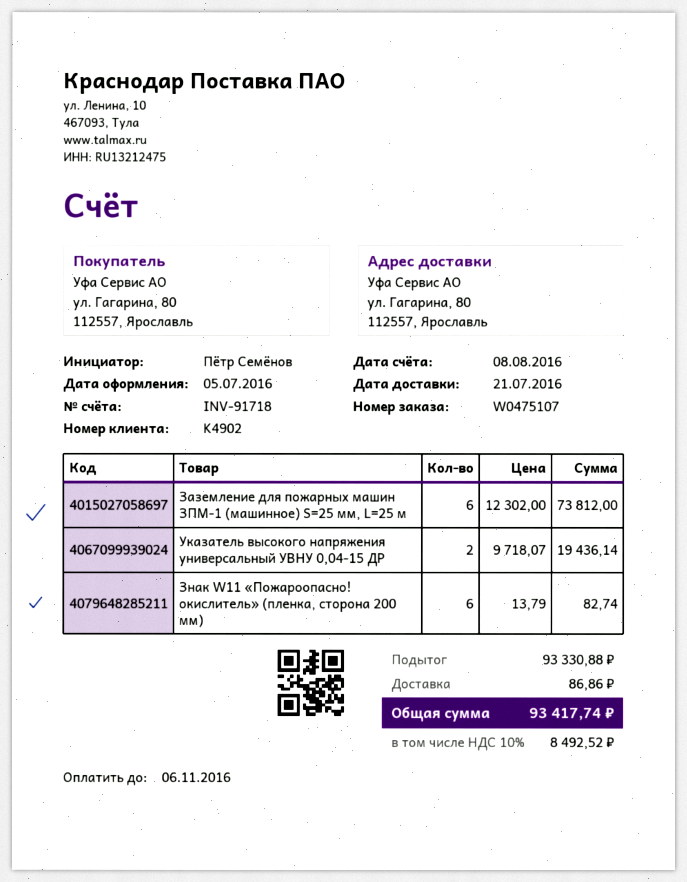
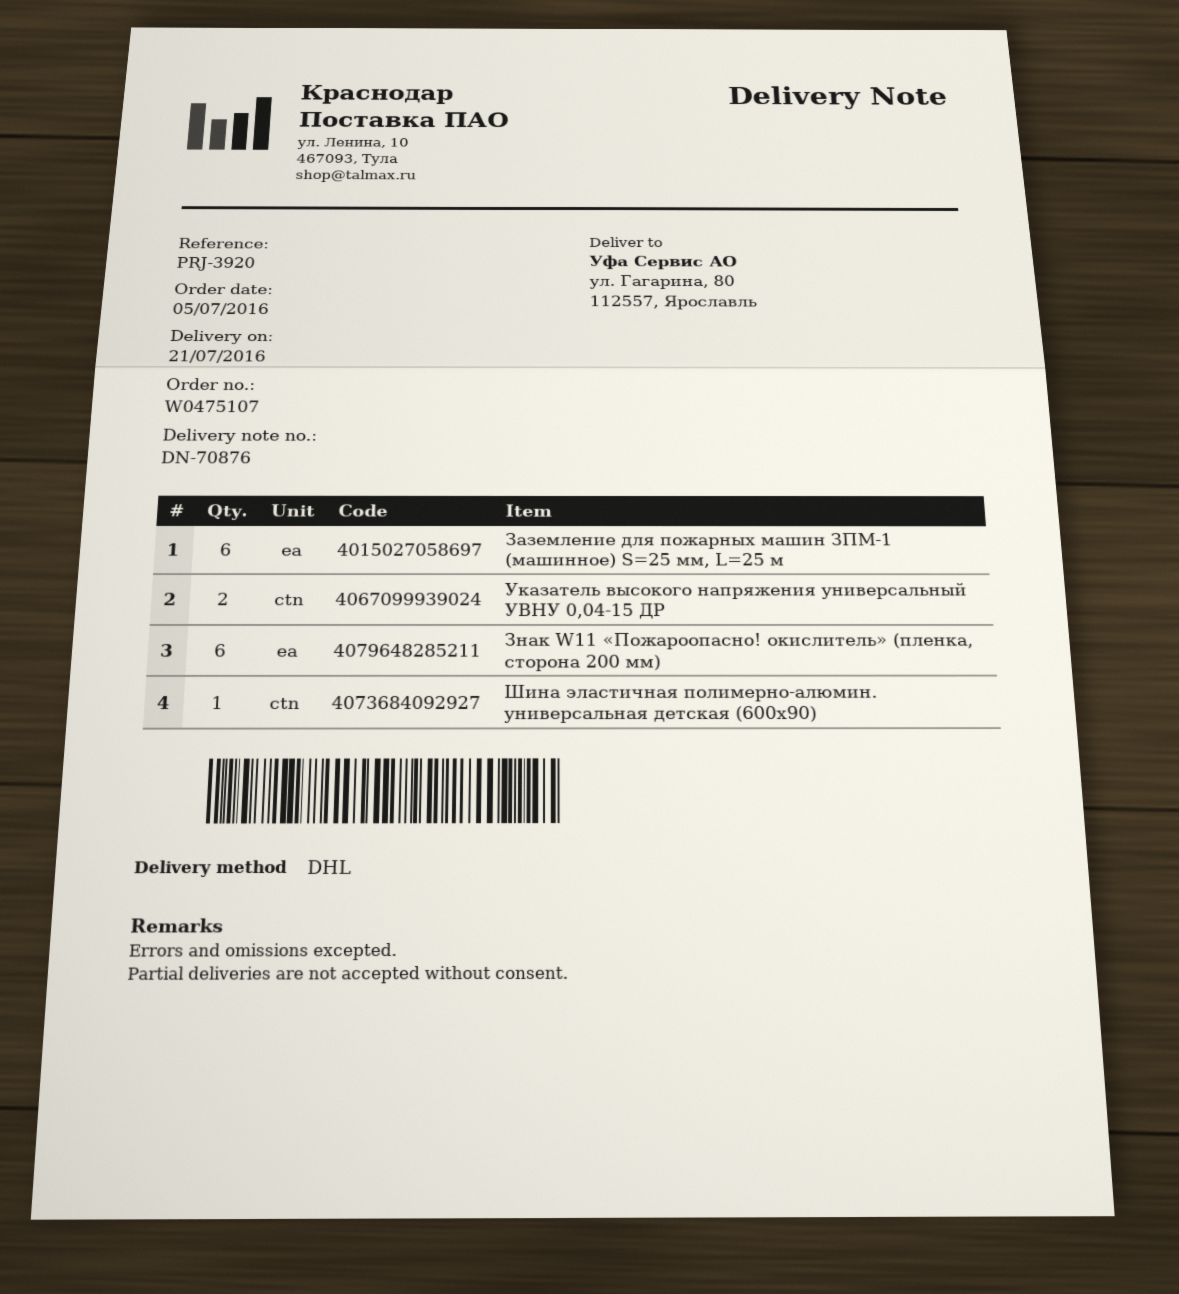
Шина эластичная полимерно-алюмин. универсальная детская (600х90): none -> 1

